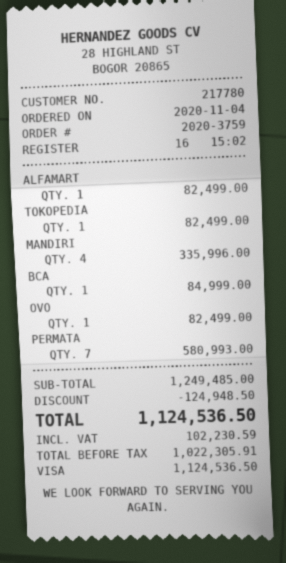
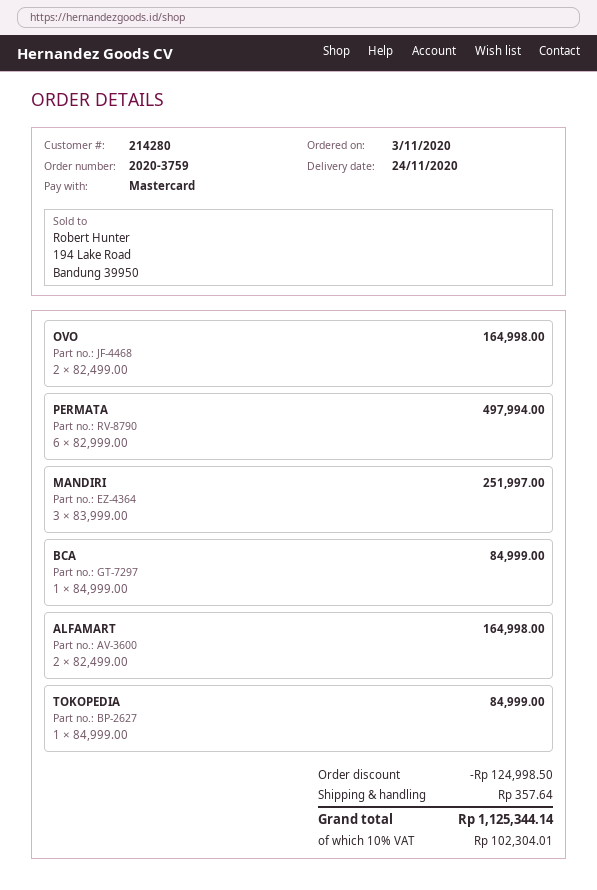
order date: 2020-11-04 -> 2020-11-03
customer number: 217780 -> 214280
payment method: Visa -> Mastercard
ALFAMART: 1 for 82499.00 -> 2 for 164998.00
TOKOPEDIA: 1 for 82499.00 -> 1 for 84999.00
MANDIRI: 4 for 335996.00 -> 3 for 251997.00
OVO: 1 for 82499.00 -> 2 for 164998.00
PERMATA: 7 for 580993.00 -> 6 for 497994.00
discount: 124948.50 -> 124998.50
shipping: none -> 357.64
tax: 102230.59 -> 102304.01
total: 1124536.50 -> 1125344.14

